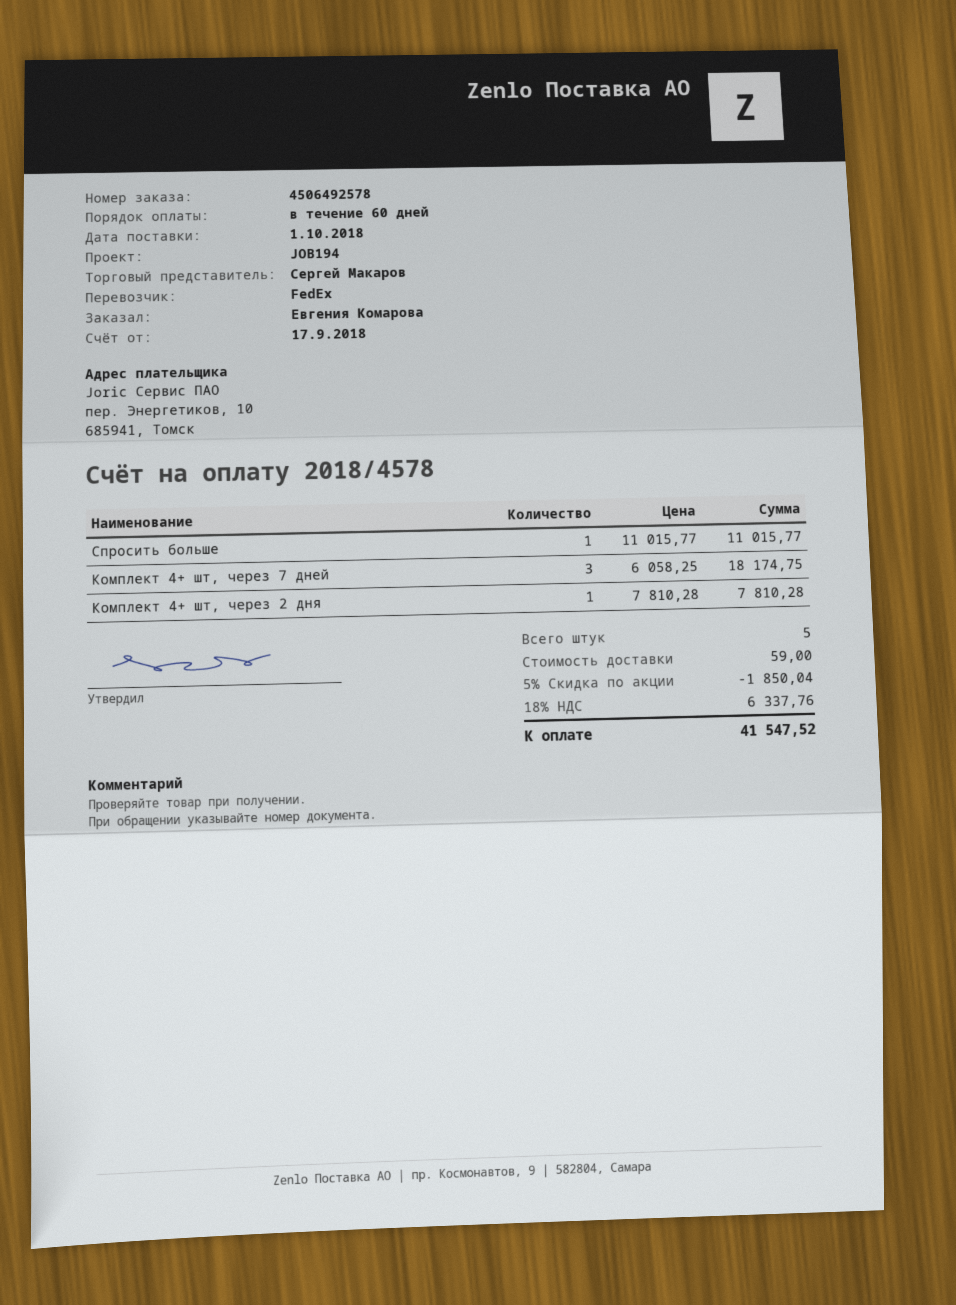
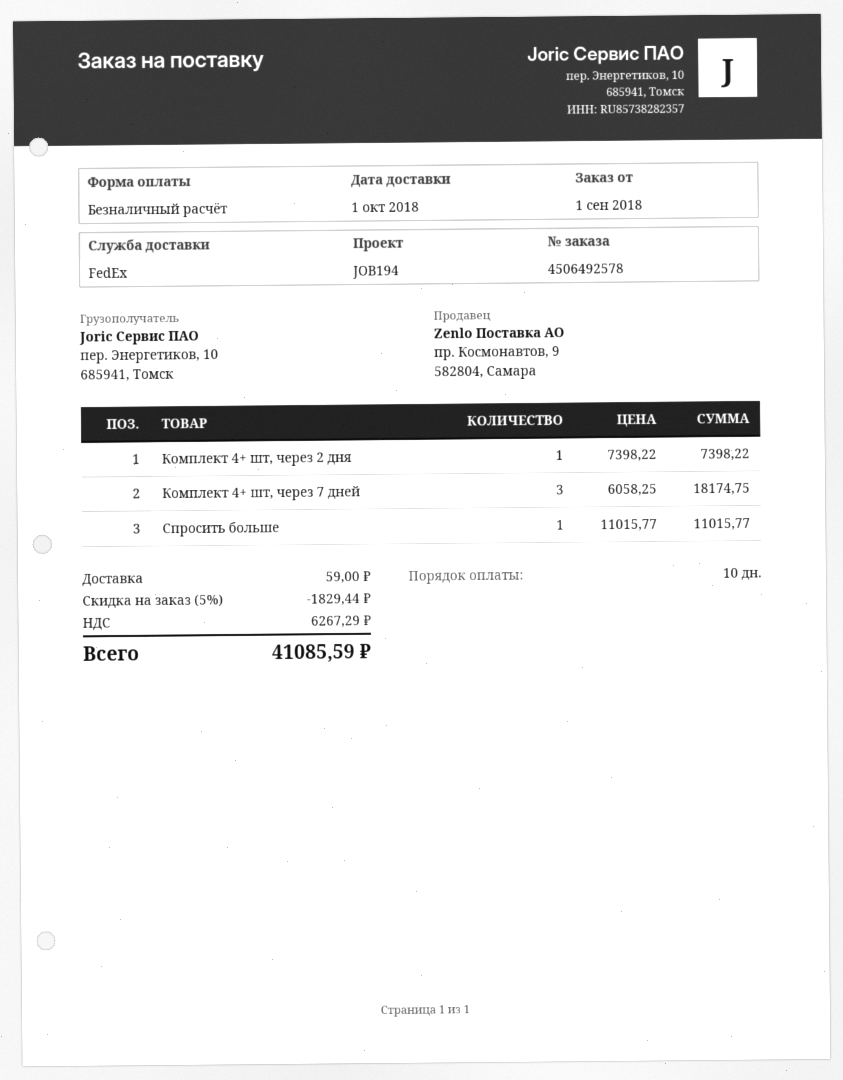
payment terms: 60 days -> 10 days
Комплект 4+ шт, через 2 дня: 1 x 7810.28 = 7810.28 -> 1 x 7398.22 = 7398.22
discount: 5% = 1850.04 -> 5% = 1829.44
tax: 6337.76 -> 6267.29
total: 41547.52 -> 41085.59

